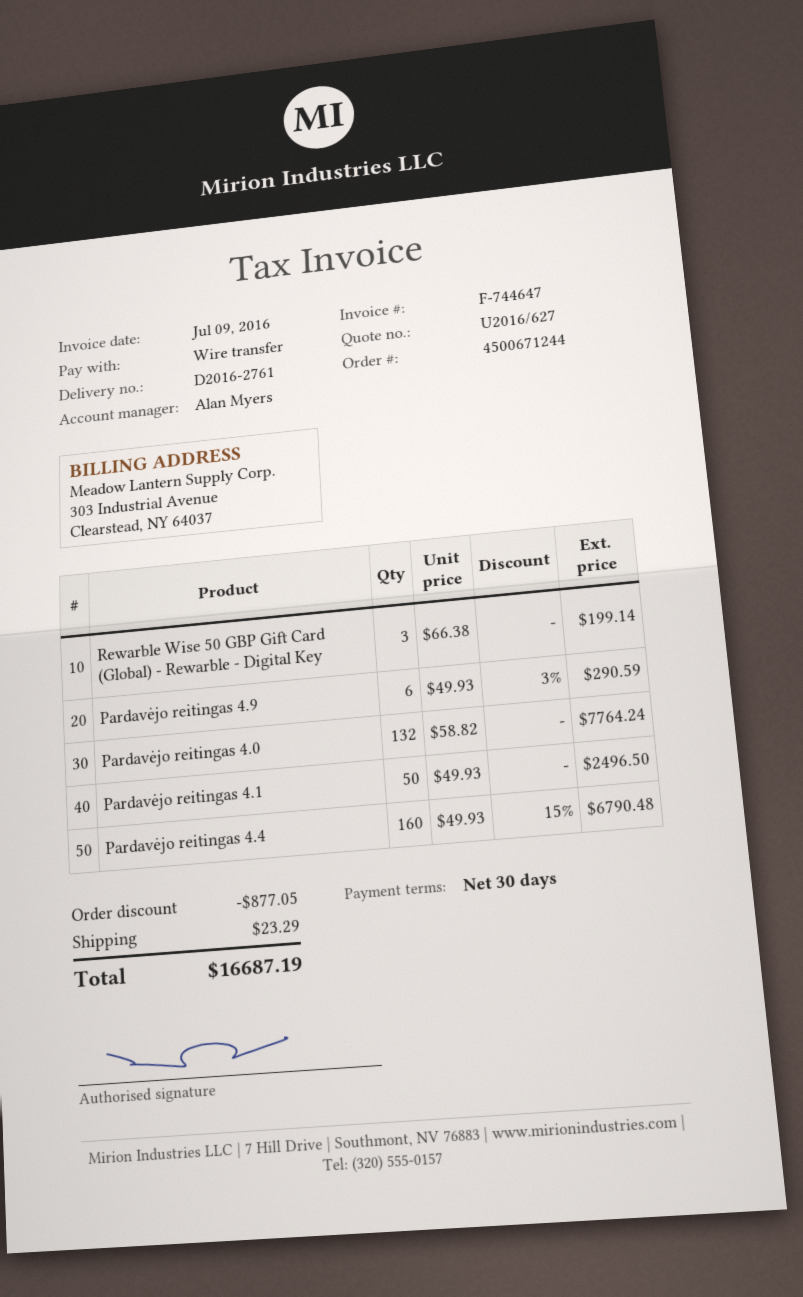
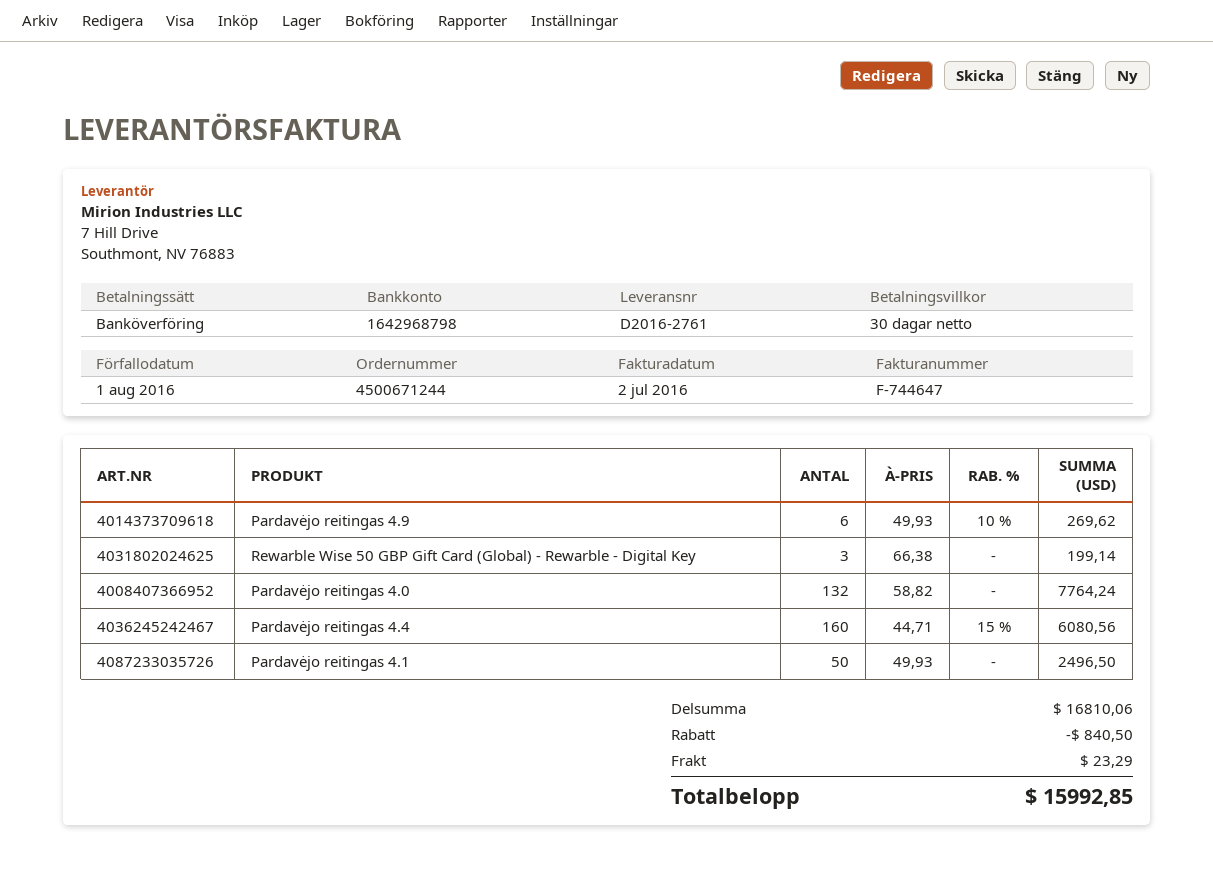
invoice date: 2016-07-09 -> 2016-07-02
Pardavėjo reitingas 4.9: 6 x 49.93 - 3% = 290.59 -> 6 x 49.93 - 10% = 269.62
Pardavėjo reitingas 4.4: 160 x 49.93 - 15% = 6790.48 -> 160 x 44.71 - 15% = 6080.56
discount: 877.05 -> 840.50
total: 16687.19 -> 15992.85

